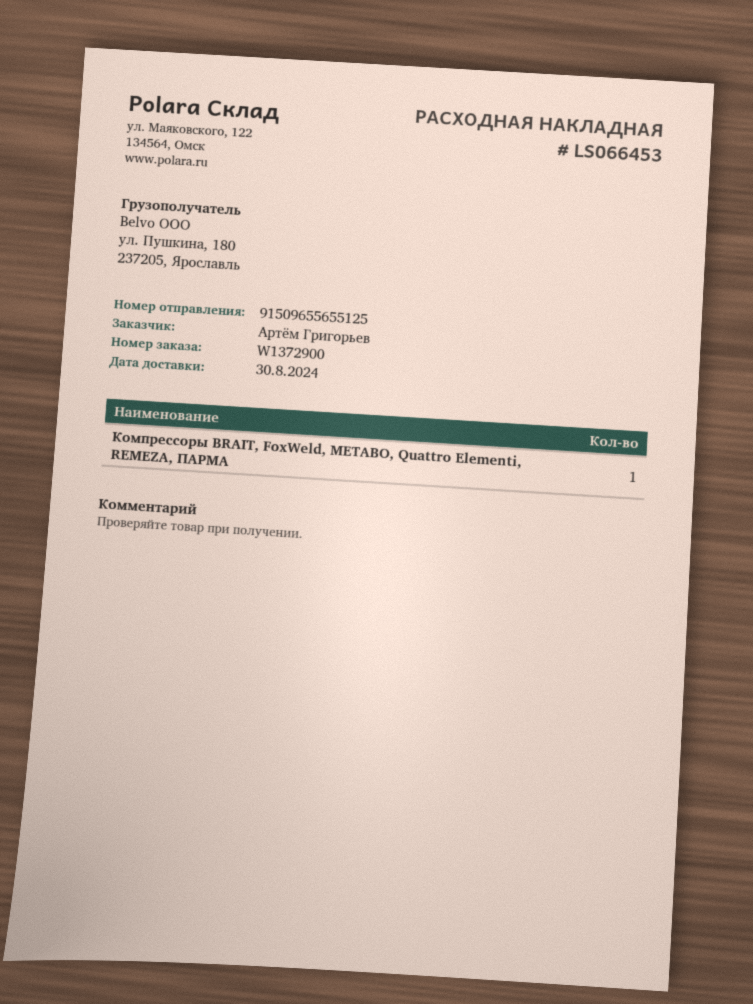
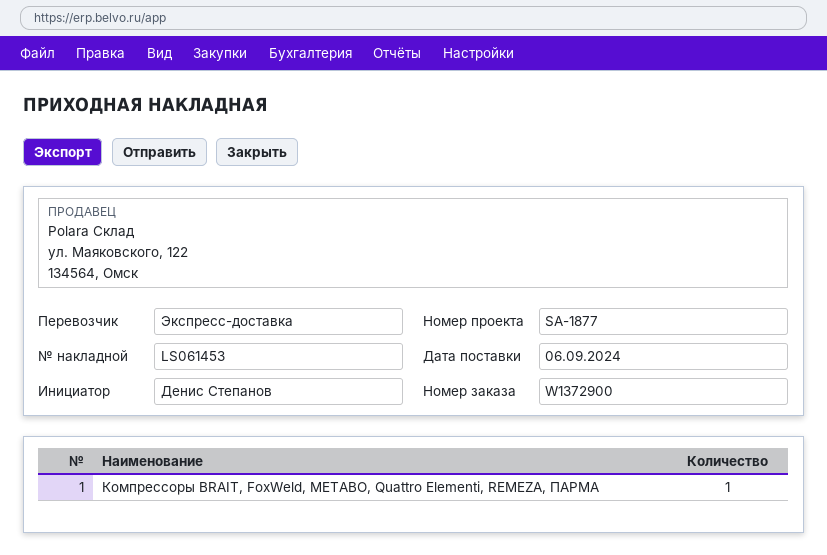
delivery note number: LS066453 -> LS061453
delivery date: 2024-08-30 -> 2024-09-06
ordered by: Артём Григорьев -> Денис Степанов

